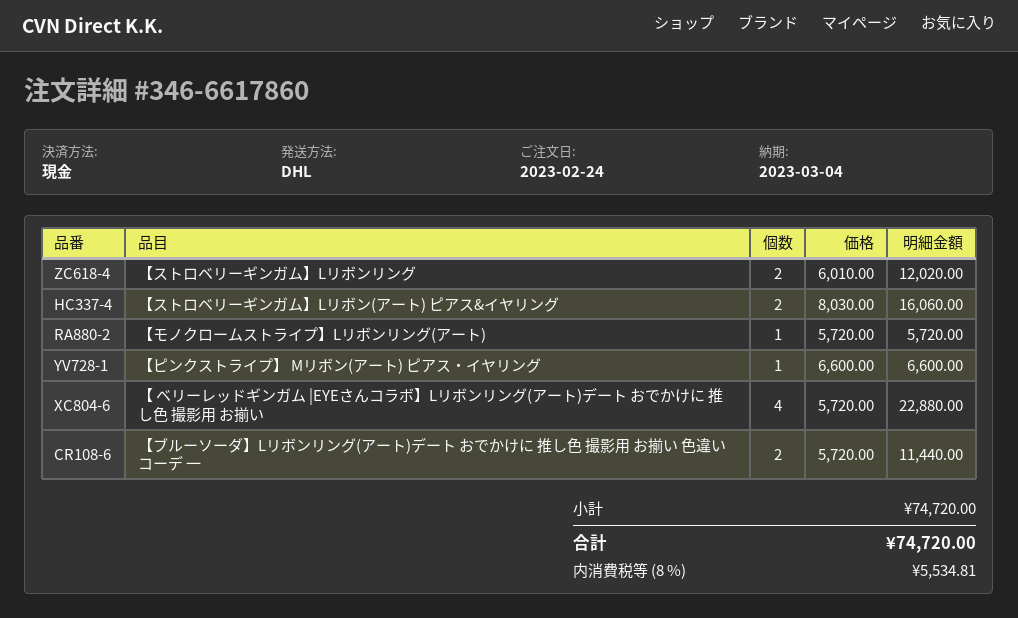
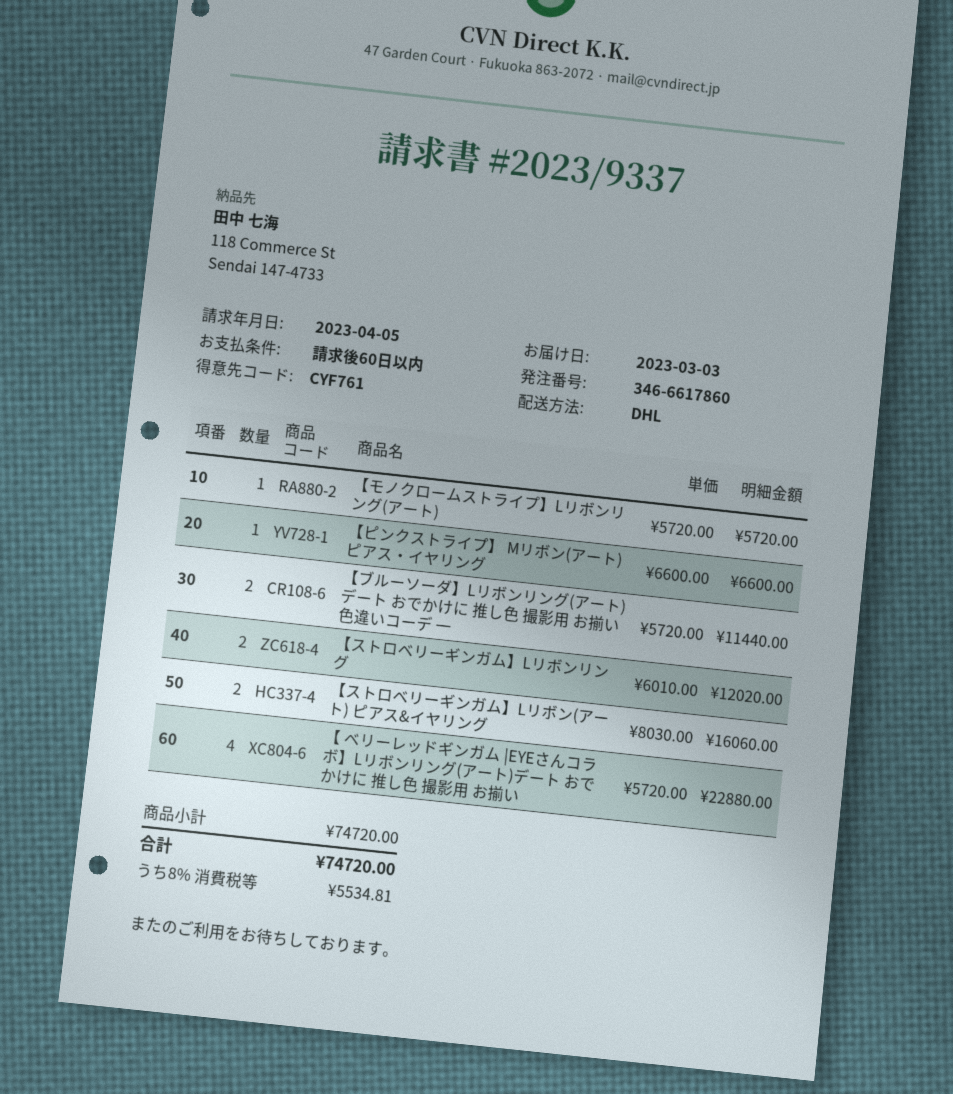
delivery date: 2023-03-04 -> 2023-03-03

